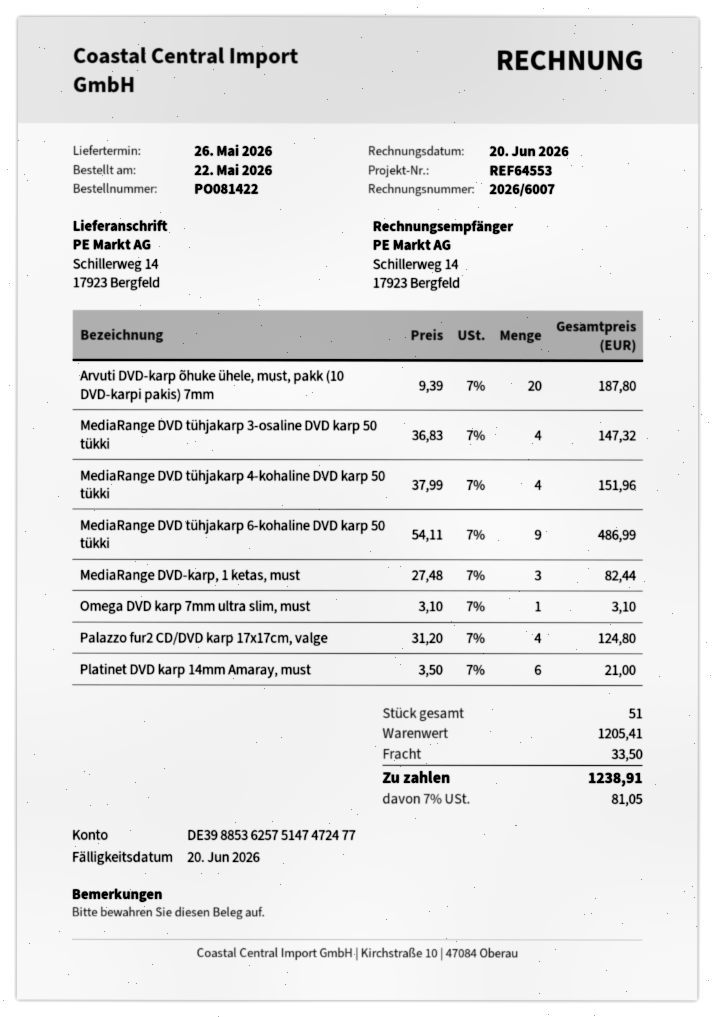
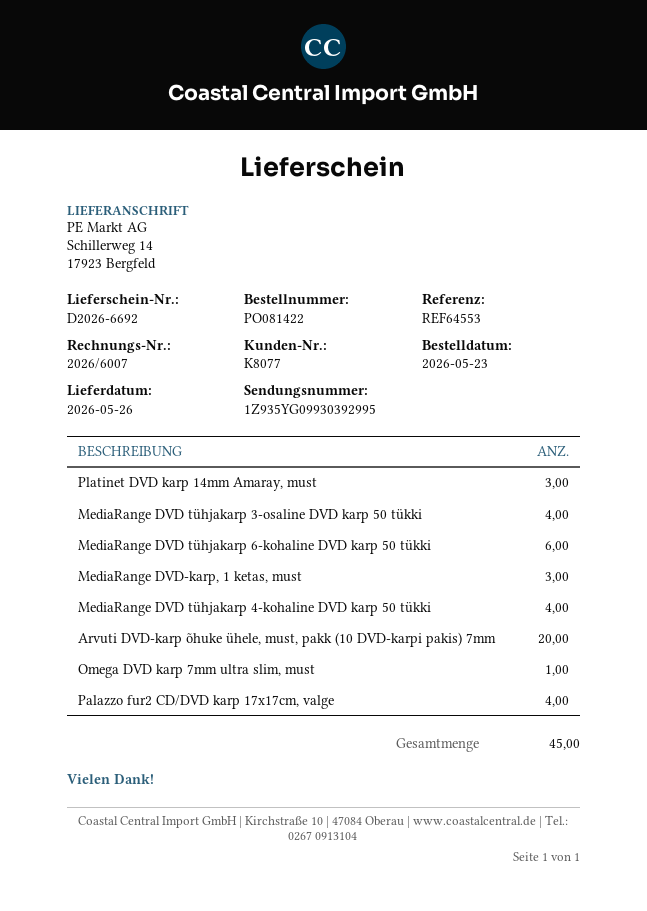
order date: 2026-05-22 -> 2026-05-23
MediaRange DVD tühjakarp 6-kohaline DVD karp 50 tükki: 9 -> 6
Platinet DVD karp 14mm Amaray, must: 6 -> 3
total quantity: 51 -> 45

